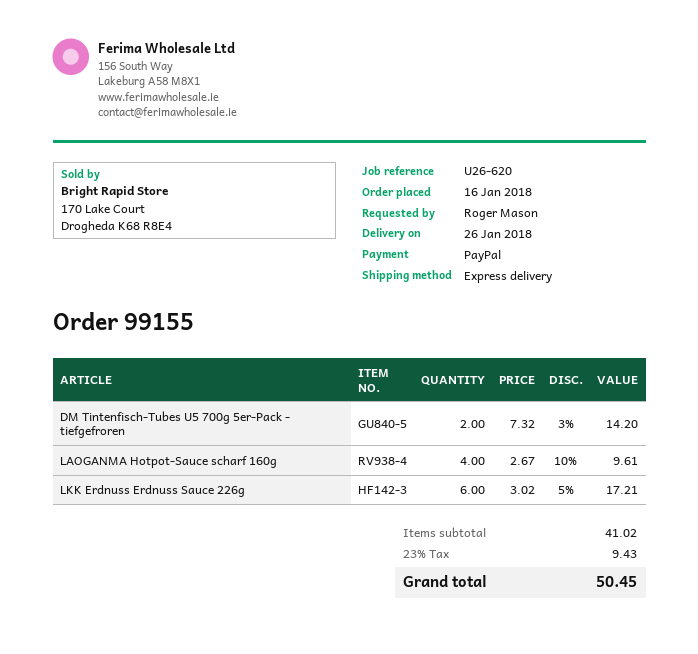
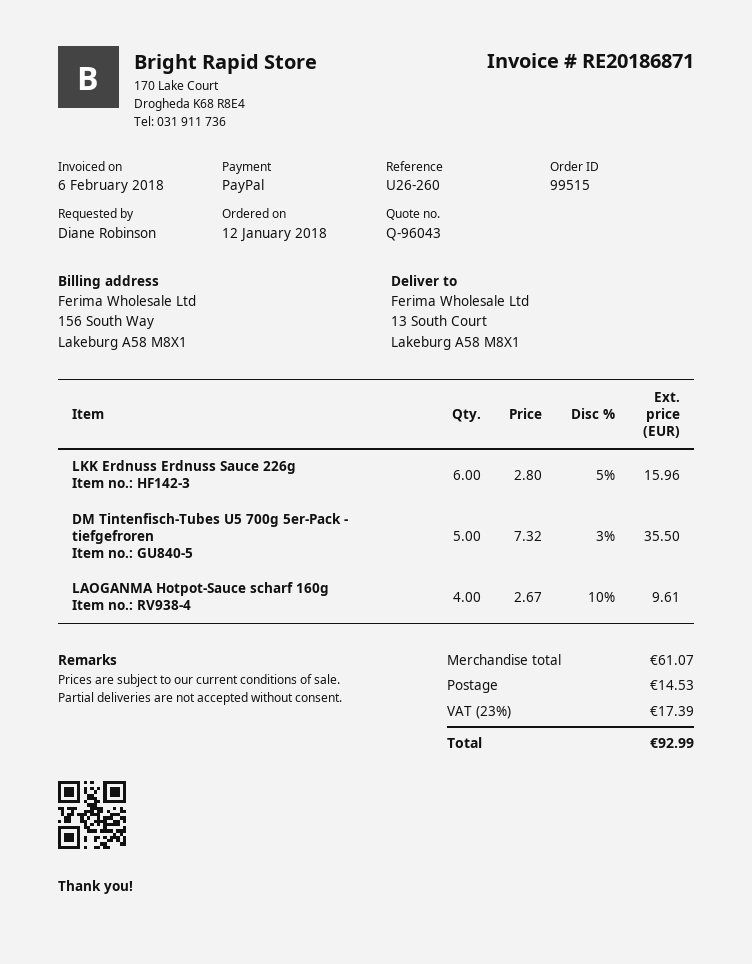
order number: 99155 -> 99515
order date: 2018-01-16 -> 2018-01-12
reference: U26-620 -> U26-260
ordered by: Roger Mason -> Diane Robinson
DM Tintenfisch-Tubes U5 700g 5er-Pack - tiefgefroren: 2 x 7.32 - 3% = 14.20 -> 5 x 7.32 - 3% = 35.50
LKK Erdnuss Erdnuss Sauce 226g: 6 x 3.02 - 5% = 17.21 -> 6 x 2.80 - 5% = 15.96
subtotal: 41.02 -> 61.07
shipping: none -> 14.53
tax: 23% = 9.43 -> 23% = 17.39
total: 50.45 -> 92.99

